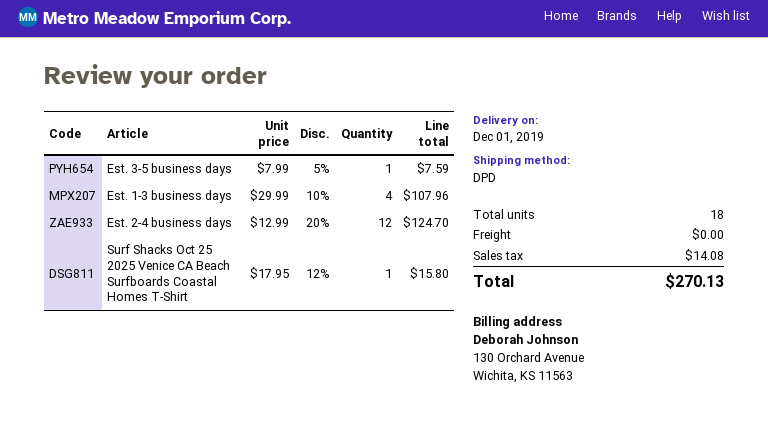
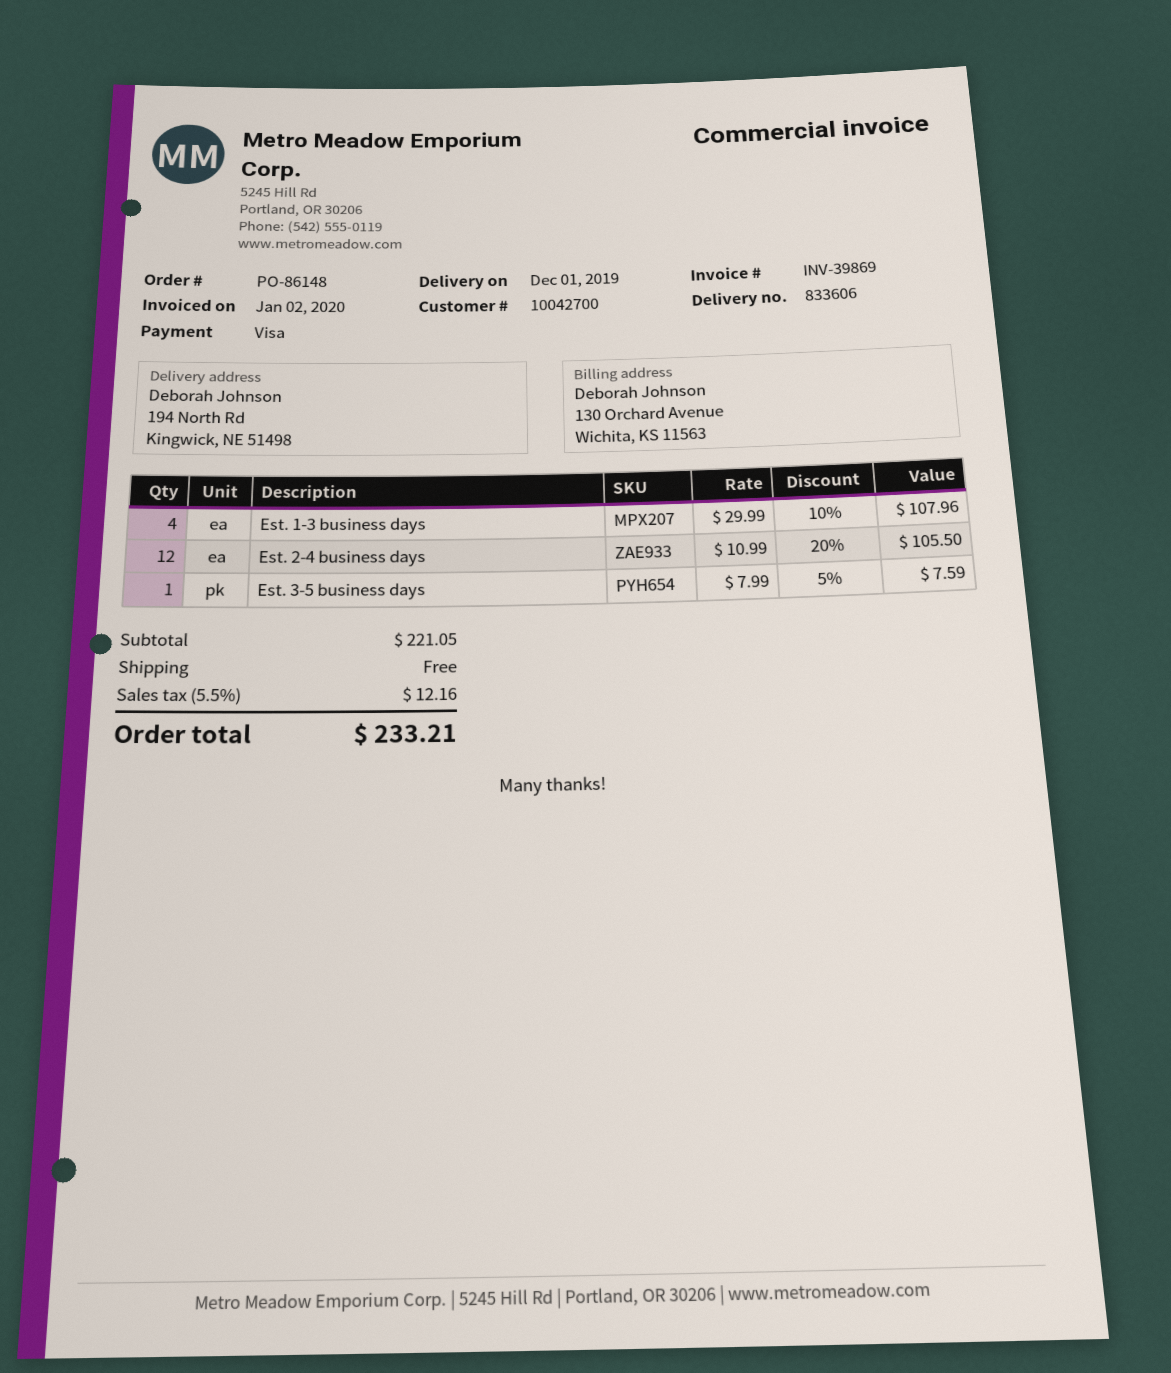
Est. 2-4 business days: 12 x 12.99 - 20% = 124.70 -> 12 x 10.99 - 20% = 105.50
Surf Shacks Oct 25 2025 Venice CA Beach Surfboards Coastal Homes T-Shirt: 1 x 17.95 - 12% = 15.80 -> none
tax: 14.08 -> 12.16
total: 270.13 -> 233.21

